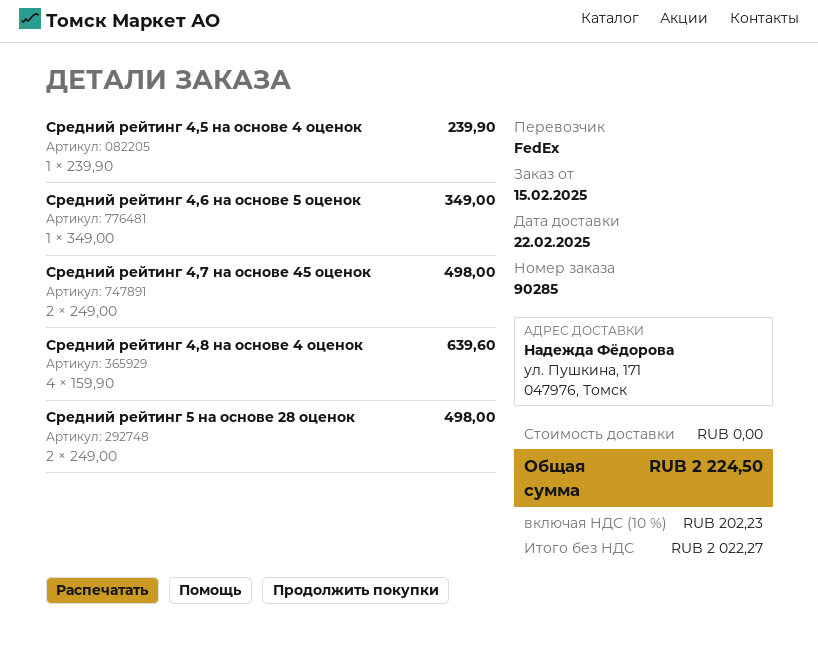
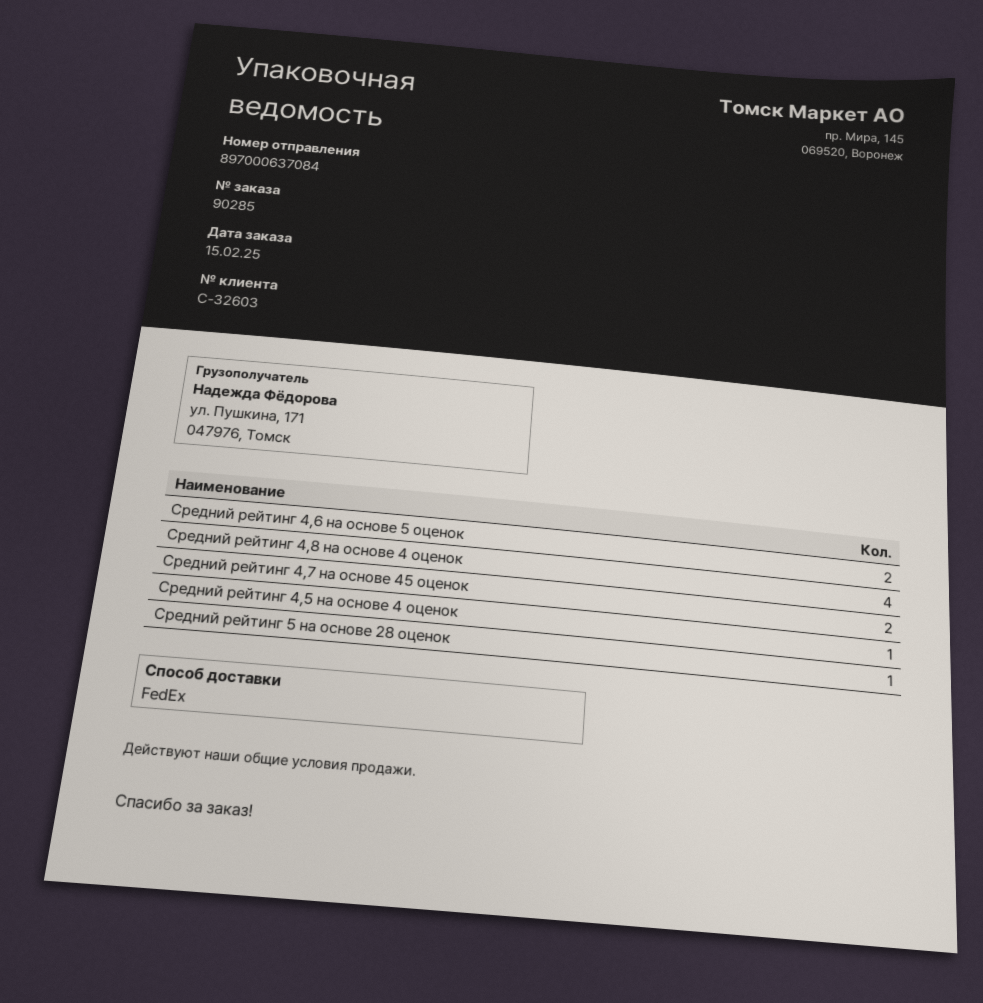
Средний рейтинг 4,6 на основе 5 оценок: 1 -> 2
Средний рейтинг 5 на основе 28 оценок: 2 -> 1

